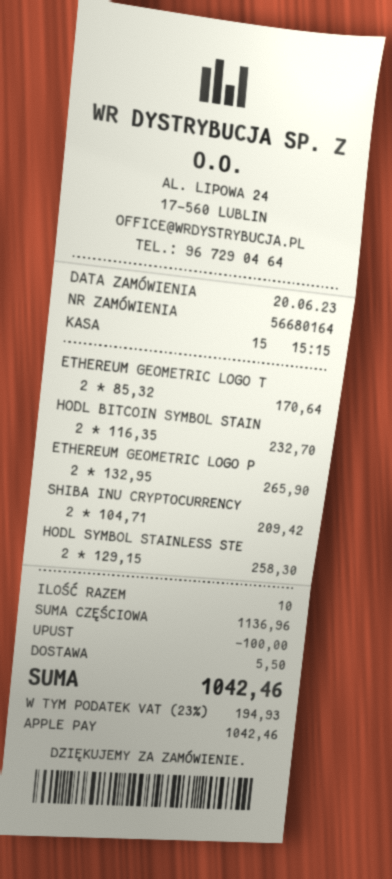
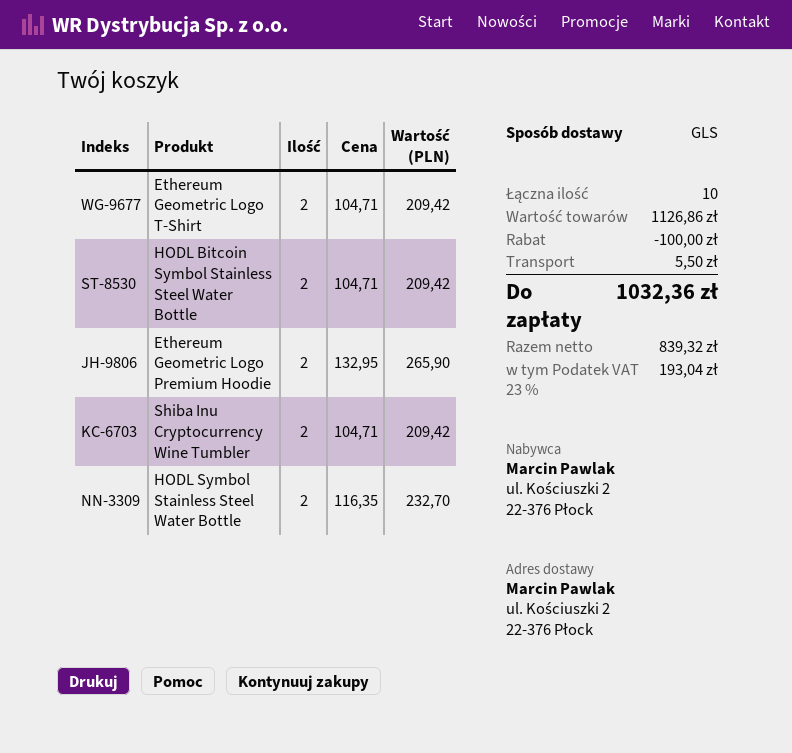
ETHEREUM GEOMETRIC LOGO T: 2 x 85.32 = 170.64 -> 2 x 104.71 = 209.42
HODL BITCOIN SYMBOL STAIN: 2 x 116.35 = 232.70 -> 2 x 104.71 = 209.42
HODL SYMBOL STAINLESS STE: 2 x 129.15 = 258.30 -> 2 x 116.35 = 232.70
subtotal: 1136.96 -> 1126.86
tax: 23% = 194.93 -> 23% = 193.04
total: 1042.46 -> 1032.36

